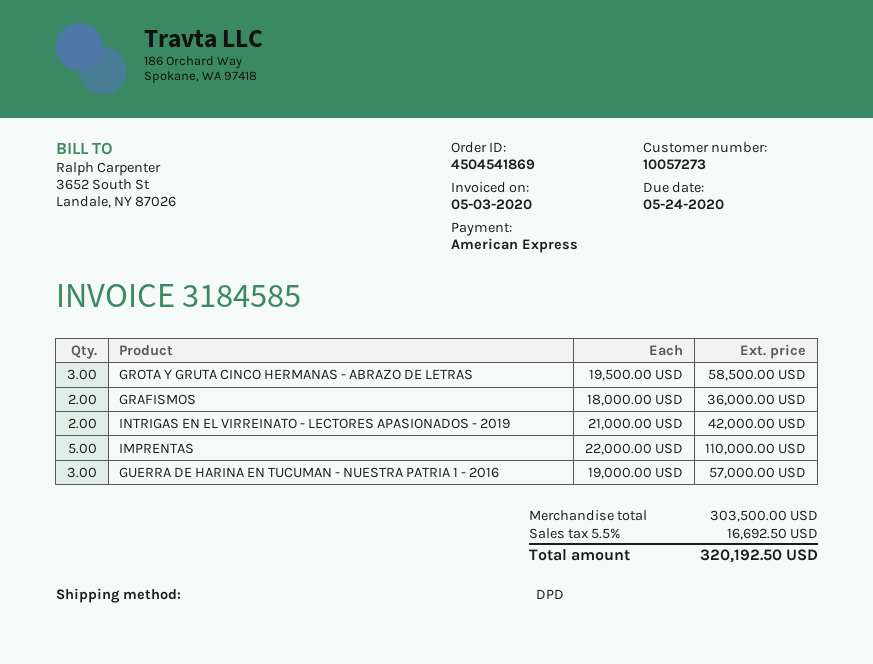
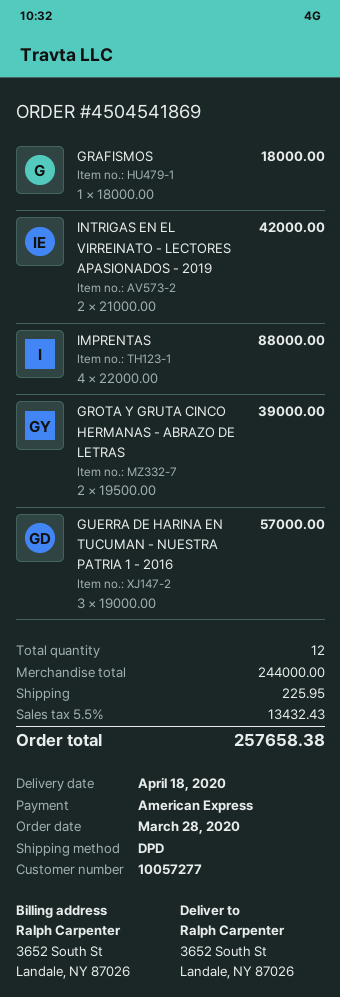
customer number: 10057273 -> 10057277
GROTA Y GRUTA CINCO HERMANAS - ABRAZO DE LETRAS: 3 x 19500.00 = 58500.00 -> 2 x 19500.00 = 39000.00
GRAFISMOS: 2 x 18000.00 = 36000.00 -> 1 x 18000.00 = 18000.00
IMPRENTAS: 5 x 22000.00 = 110000.00 -> 4 x 22000.00 = 88000.00
subtotal: 303500.00 -> 244000.00
shipping: none -> 225.95
tax: 5.5% = 16692.50 -> 5.5% = 13432.43
total: 320192.50 -> 257658.38

